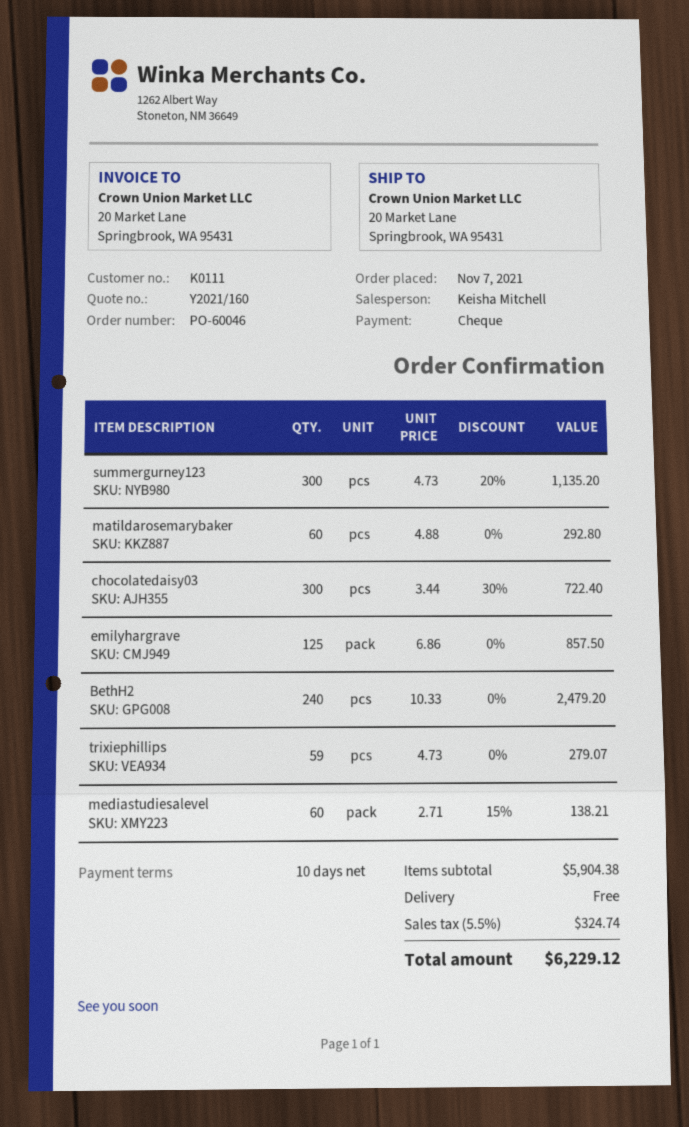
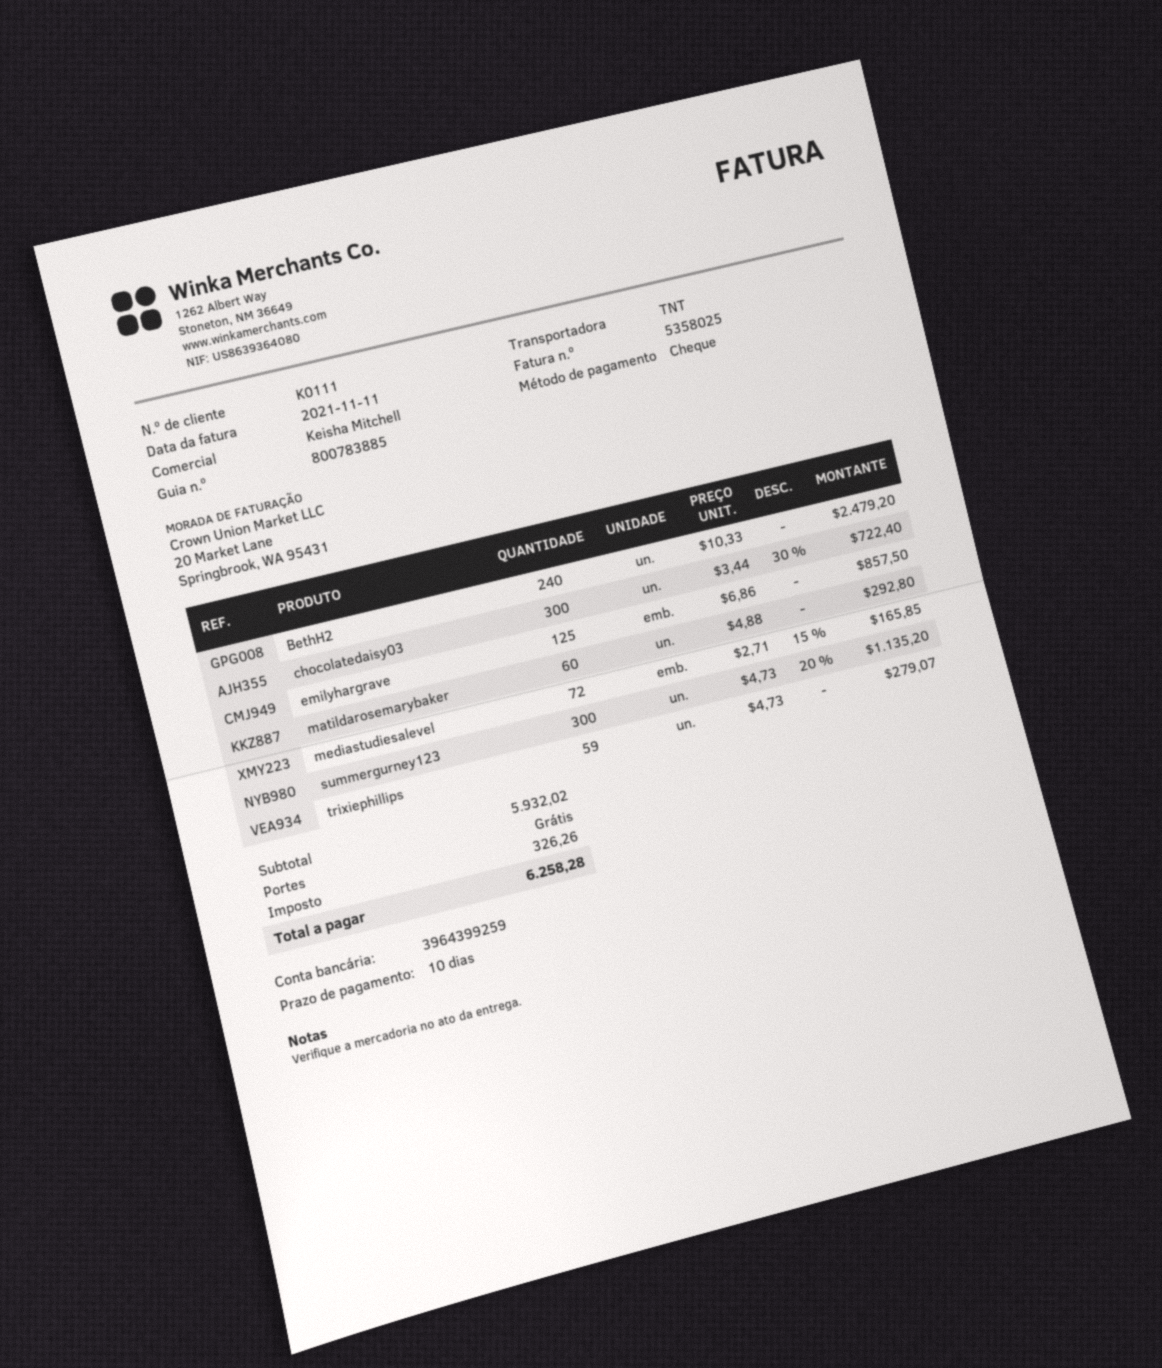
mediastudiesalevel: 60 x 2.71 - 15% = 138.21 -> 72 x 2.71 - 15% = 165.85
subtotal: 5904.38 -> 5932.02
tax: 324.74 -> 326.26
total: 6229.12 -> 6258.28

